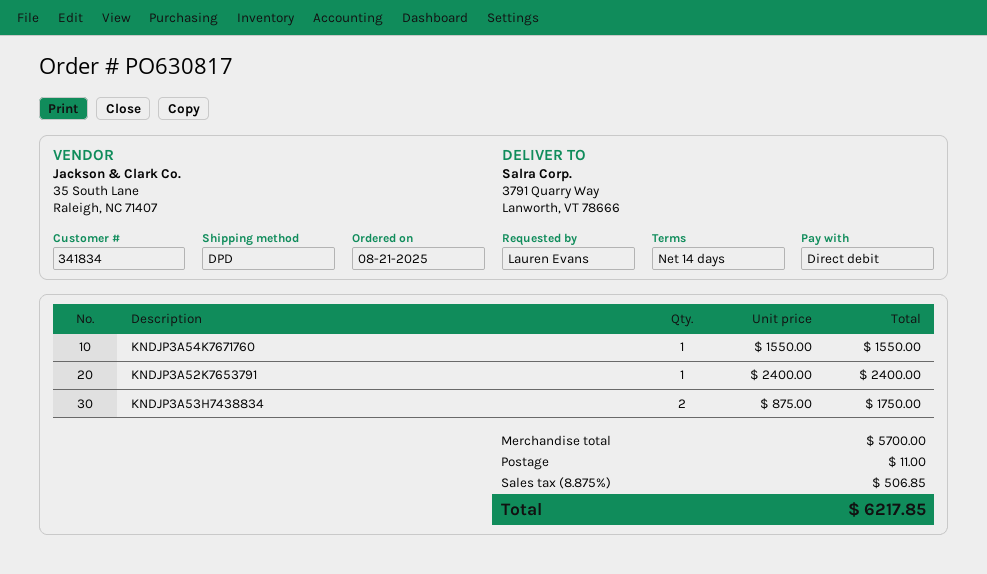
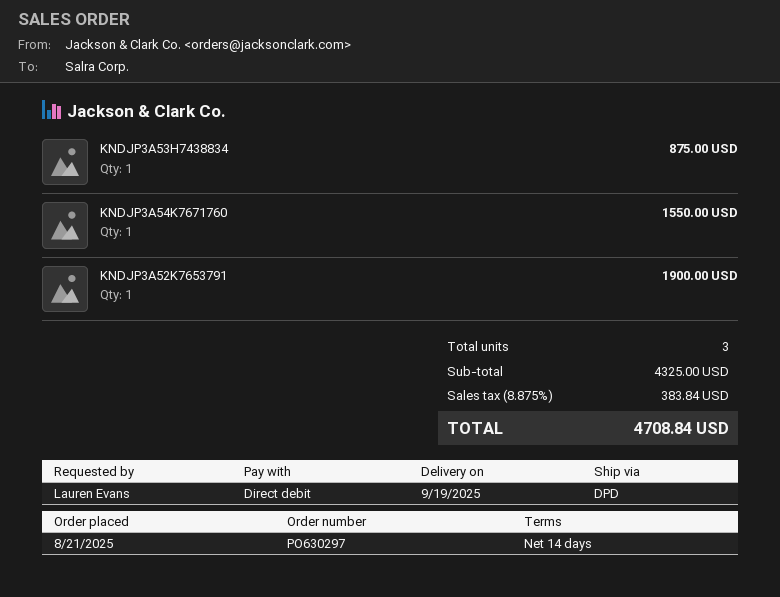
order number: PO630817 -> PO630297
KNDJP3A52K7653791: 1 for 2400.00 -> 1 for 1900.00
KNDJP3A53H7438834: 2 for 1750.00 -> 1 for 875.00
subtotal: 5700.00 -> 4325.00
shipping: 11.00 -> none
tax: 8.875% = 506.85 -> 8.875% = 383.84
total: 6217.85 -> 4708.84

